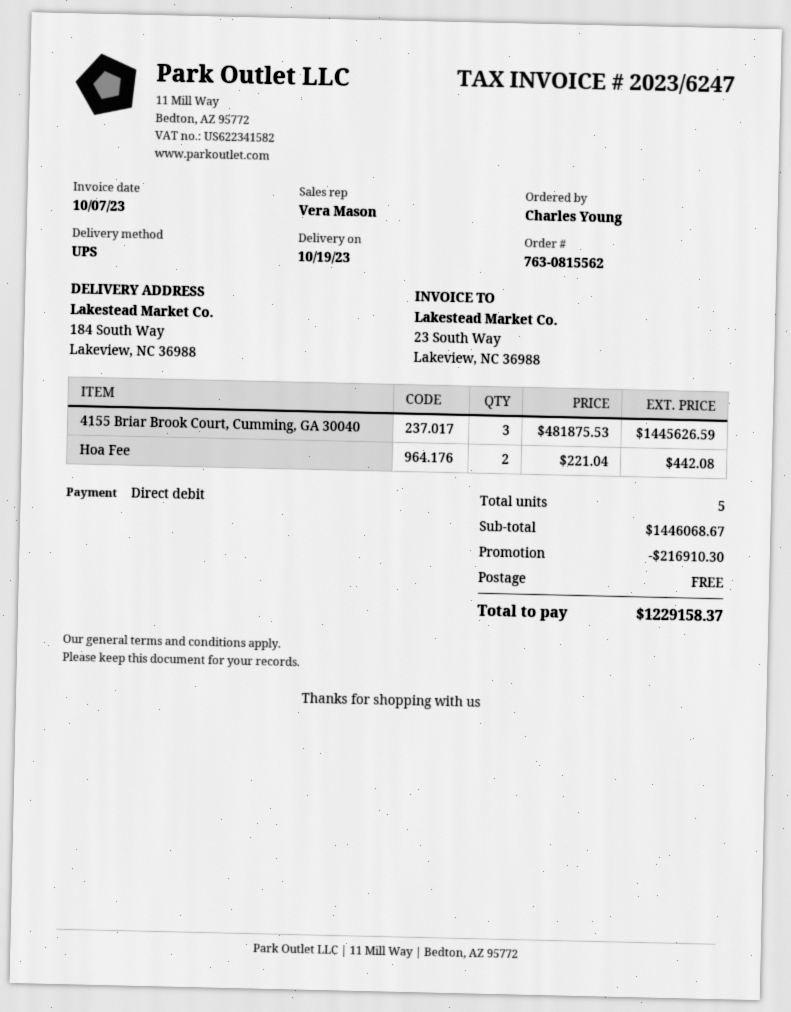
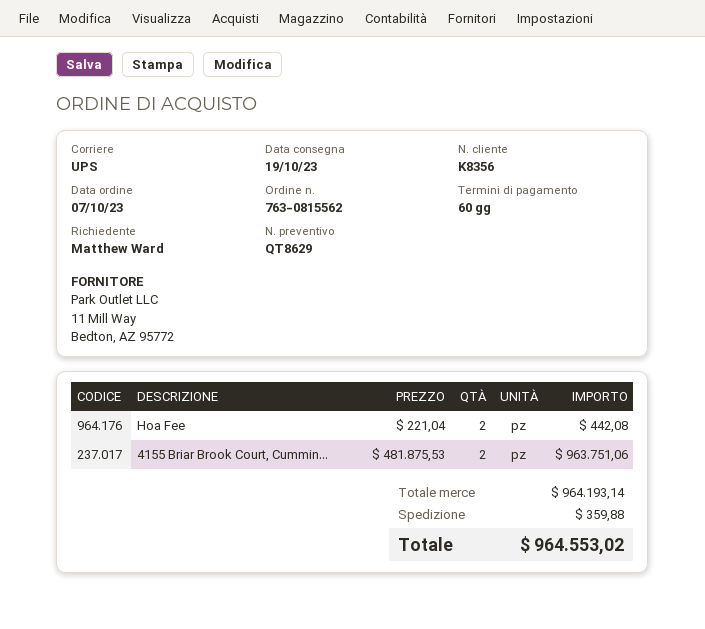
ordered by: Charles Young -> Matthew Ward
4155 Briar Brook Court, Cumming, GA 30040: 3 x 481875.53 = 1445626.59 -> 2 x 481875.53 = 963751.06
subtotal: 1446068.67 -> 964193.14
discount: 216910.30 -> none
shipping: 0.00 -> 359.88
total: 1229158.37 -> 964553.02

